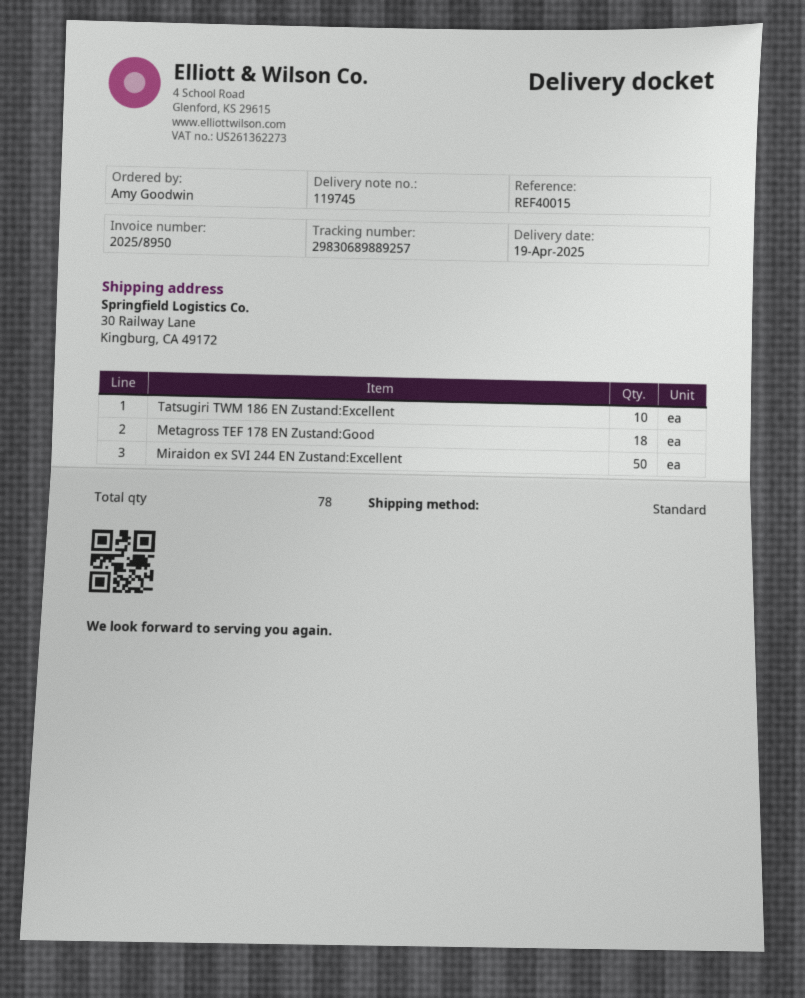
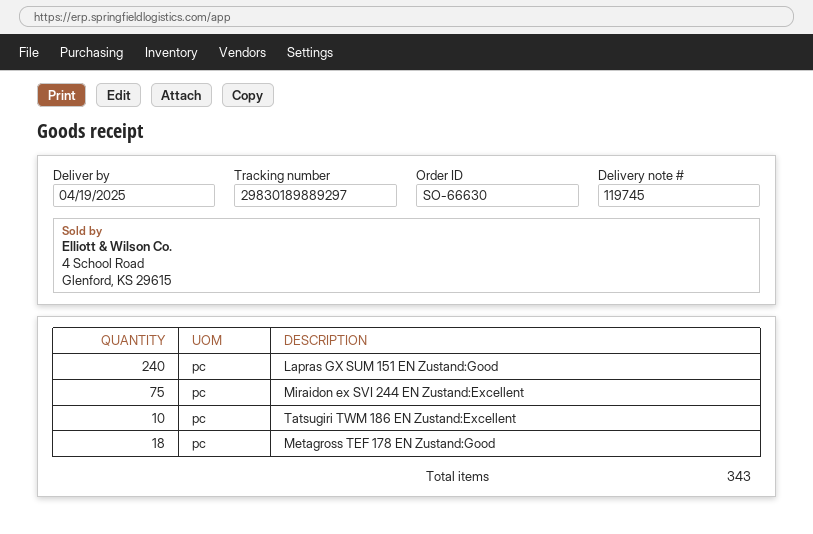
tracking number: 29830689889257 -> 29830189889297
Miraidon ex SVI 244 EN Zustand:Excellent: 50 -> 75
Lapras GX SUM 151 EN Zustand:Good: none -> 240
total quantity: 78 -> 343

